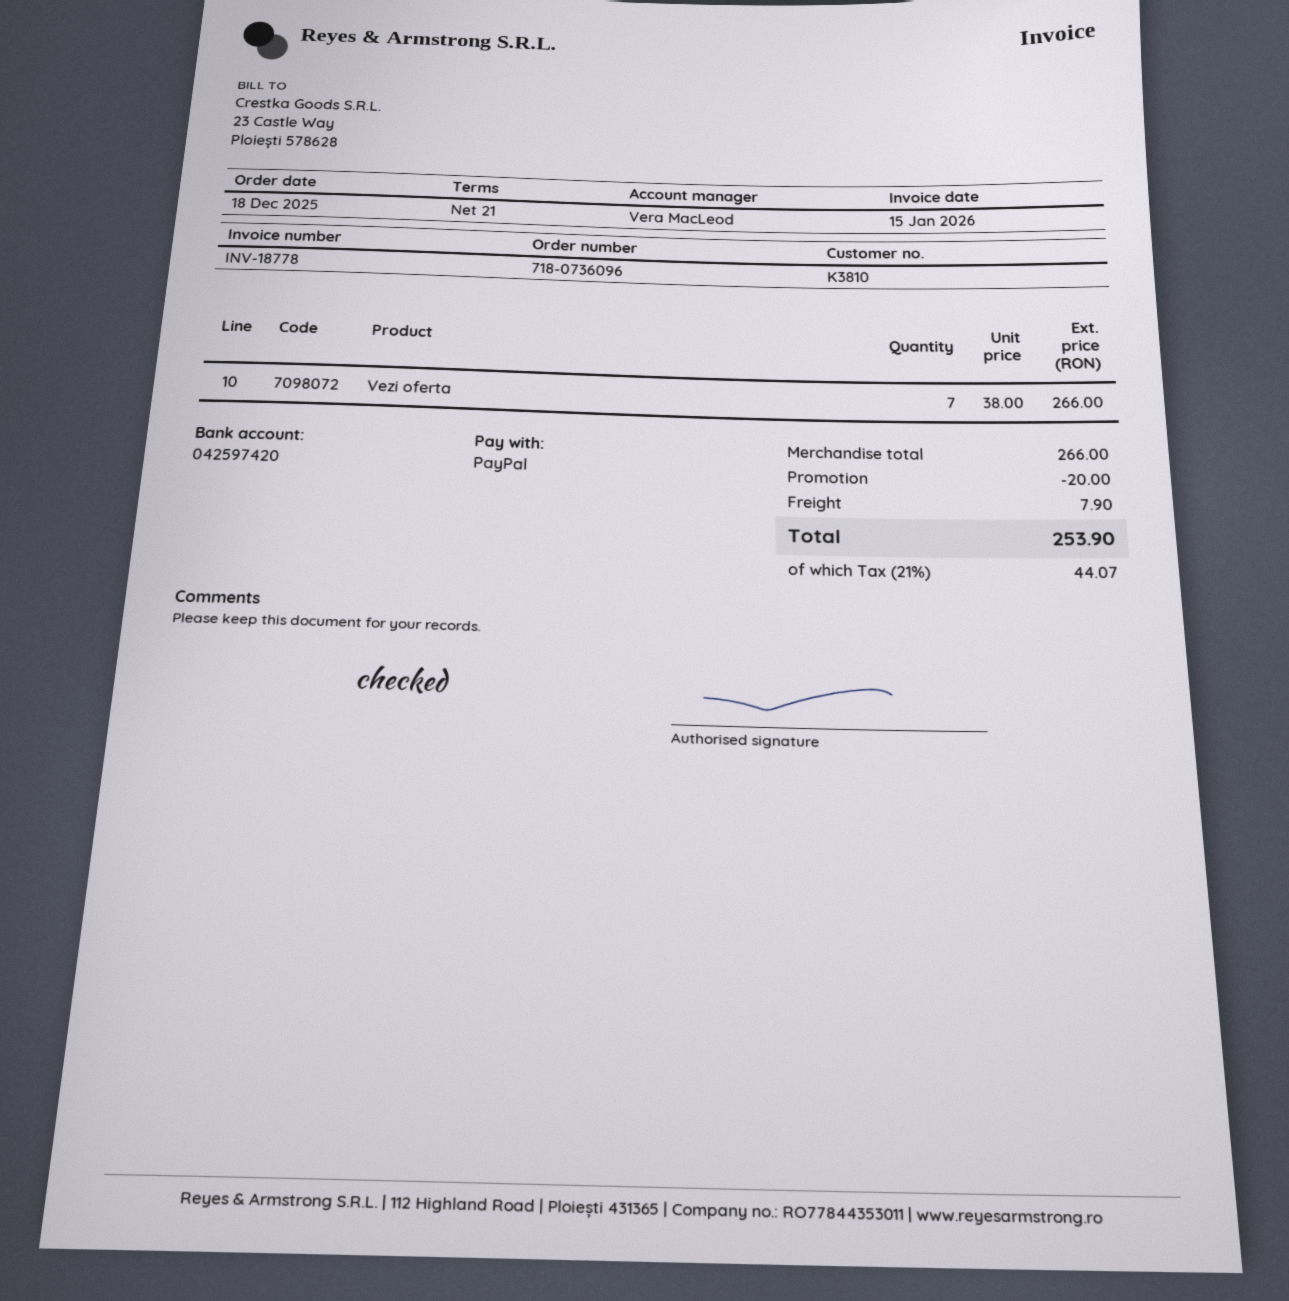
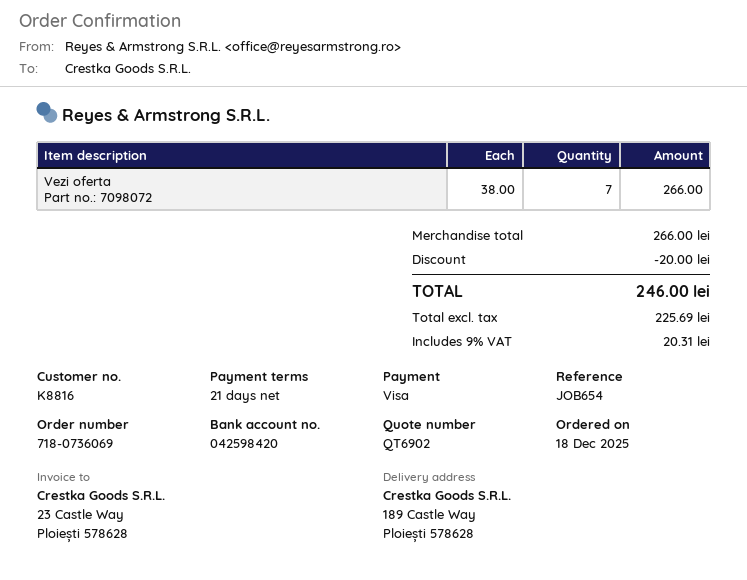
order number: 718-0736096 -> 718-0736069
customer number: K3810 -> K8816
payment method: PayPal -> Visa
bank account: 042597420 -> 042598420
shipping: 7.90 -> none
tax: 21% = 44.07 -> 9% = 20.31
total: 253.90 -> 246.00

